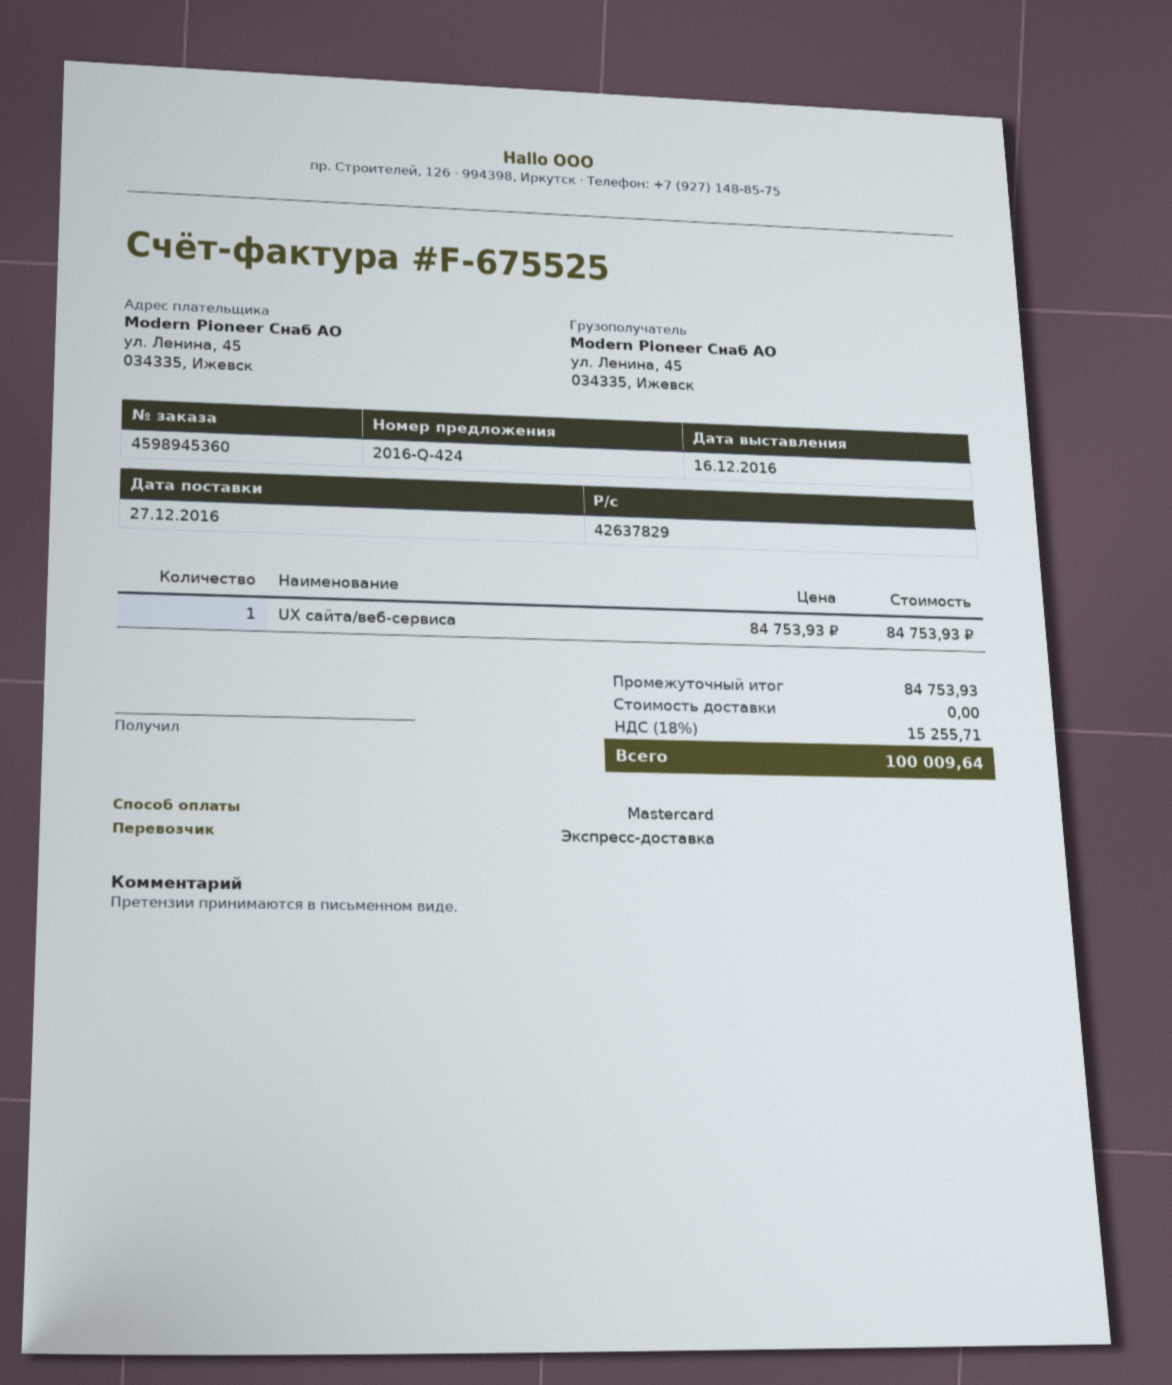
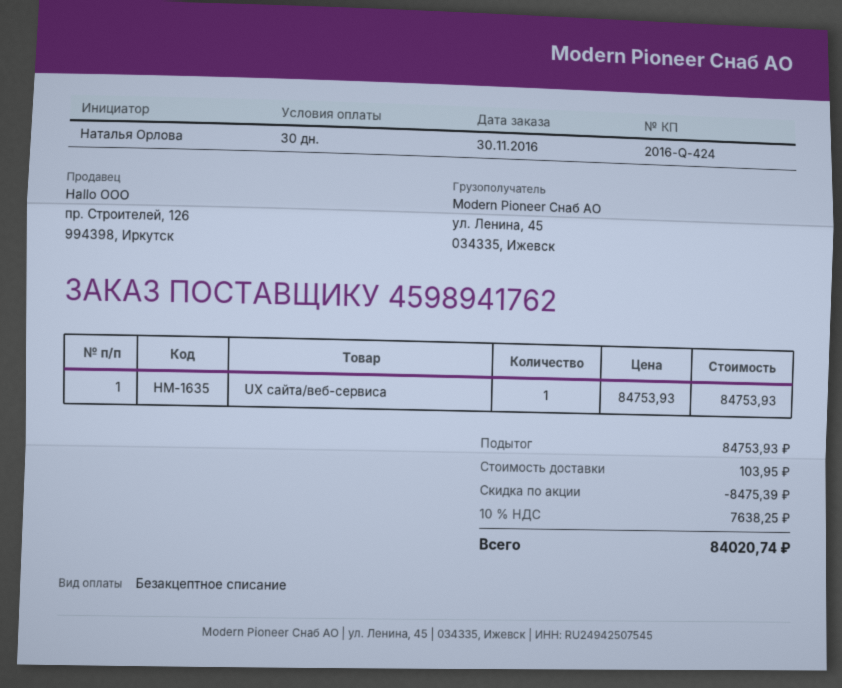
order number: 4598945360 -> 4598941762
payment method: Mastercard -> direct debit
discount: none -> 8475.39
shipping: 0.00 -> 103.95
tax: 18% = 15255.71 -> 10% = 7638.25
total: 100009.64 -> 84020.74

